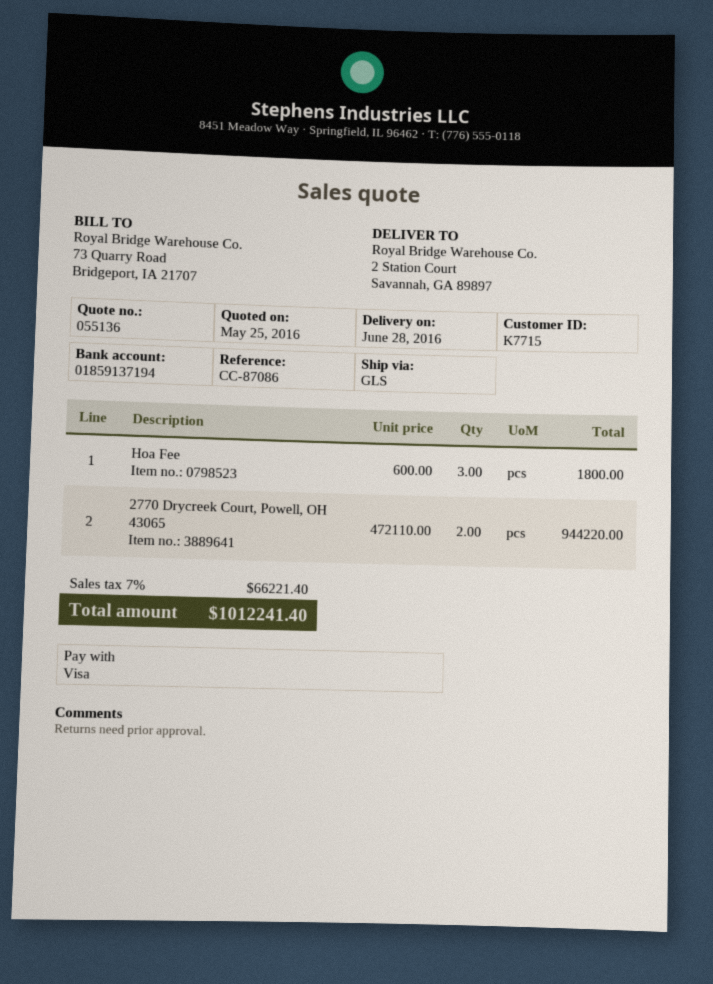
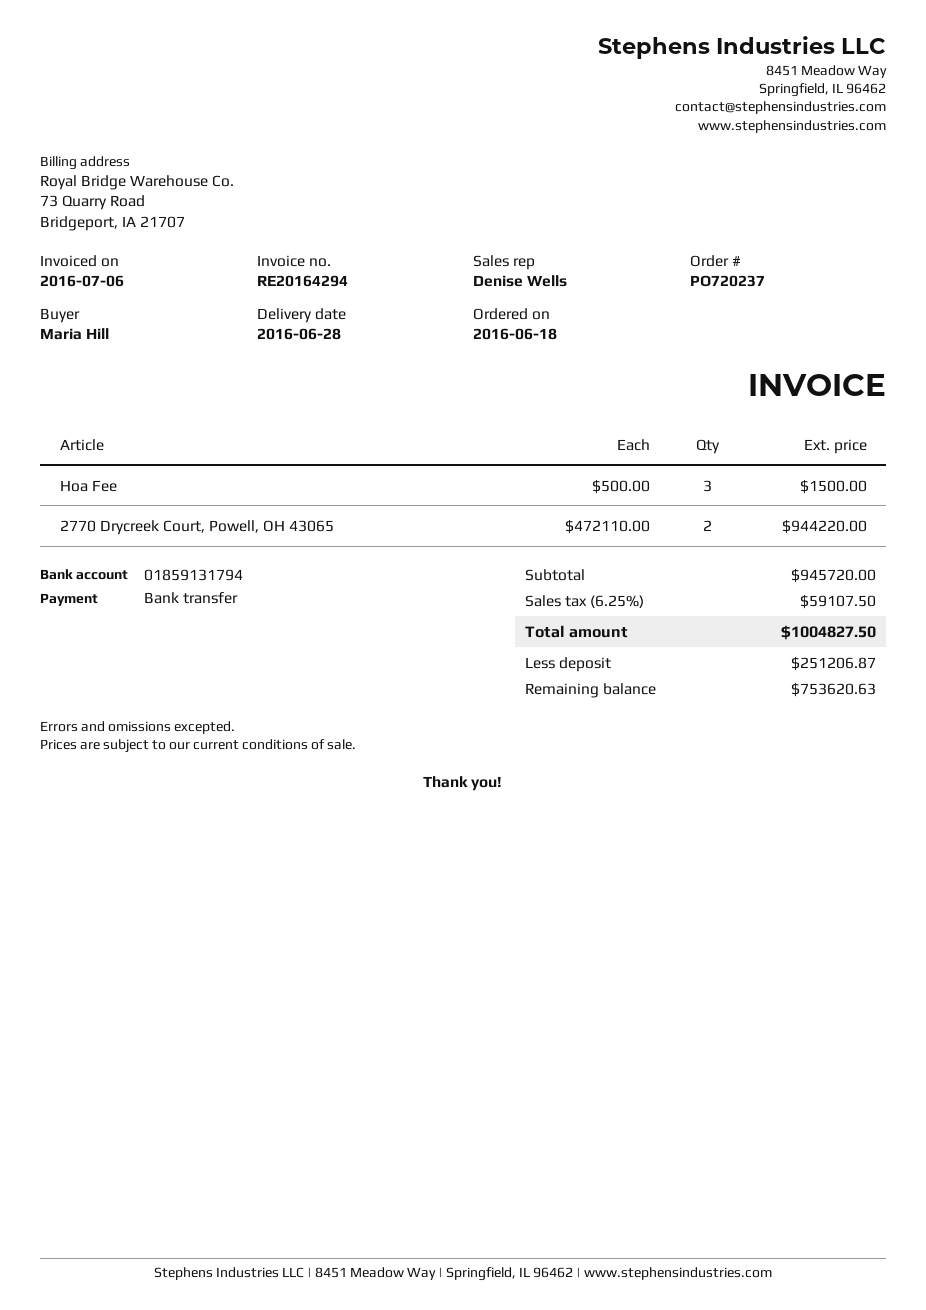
payment method: Visa -> bank transfer
bank account: 01859137194 -> 01859131794
Hoa Fee: 3 x 600.00 = 1800.00 -> 3 x 500.00 = 1500.00
tax: 7% = 66221.40 -> 6.25% = 59107.50
total: 1012241.40 -> 1004827.50

